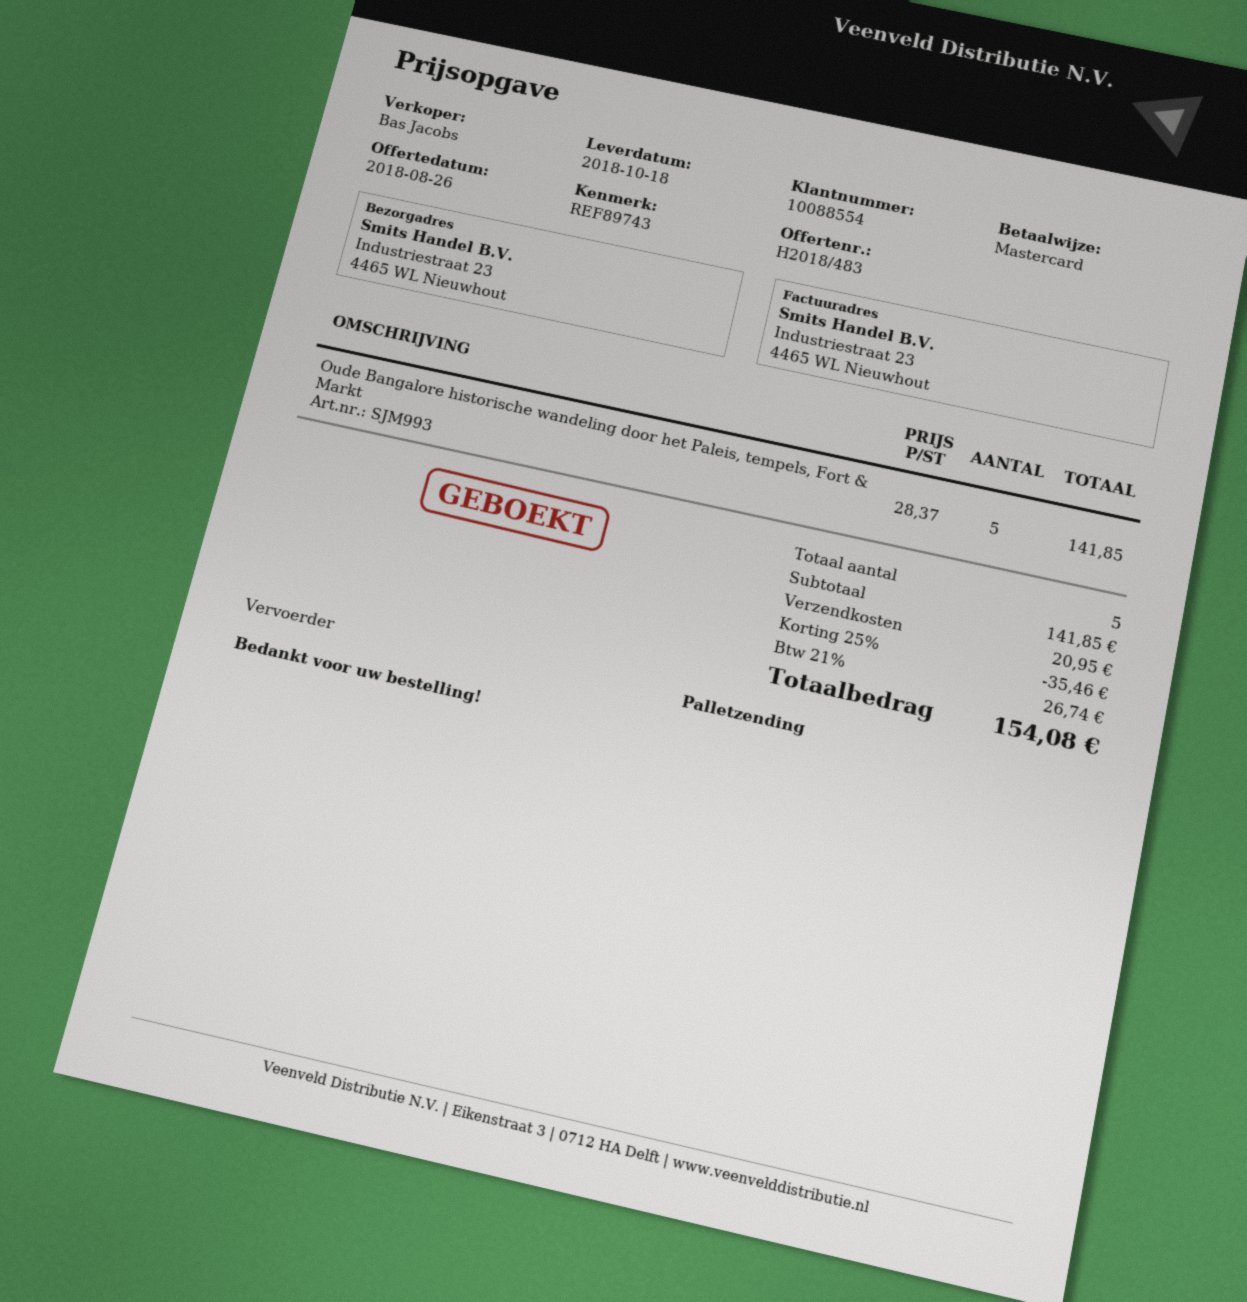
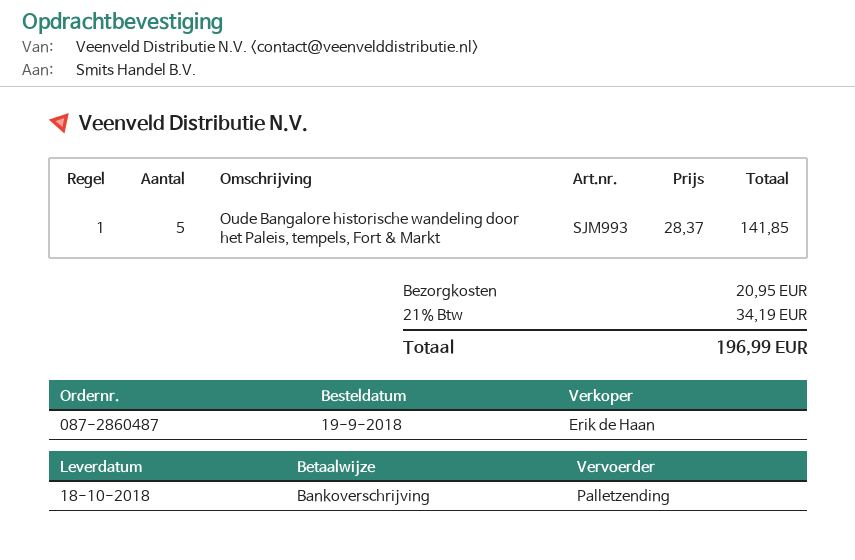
sales rep: Bas Jacobs -> Erik de Haan
payment method: Mastercard -> bank transfer
discount: 25% = 35.46 -> none
tax: 21% = 26.74 -> 21% = 34.19
total: 154.08 -> 196.99

